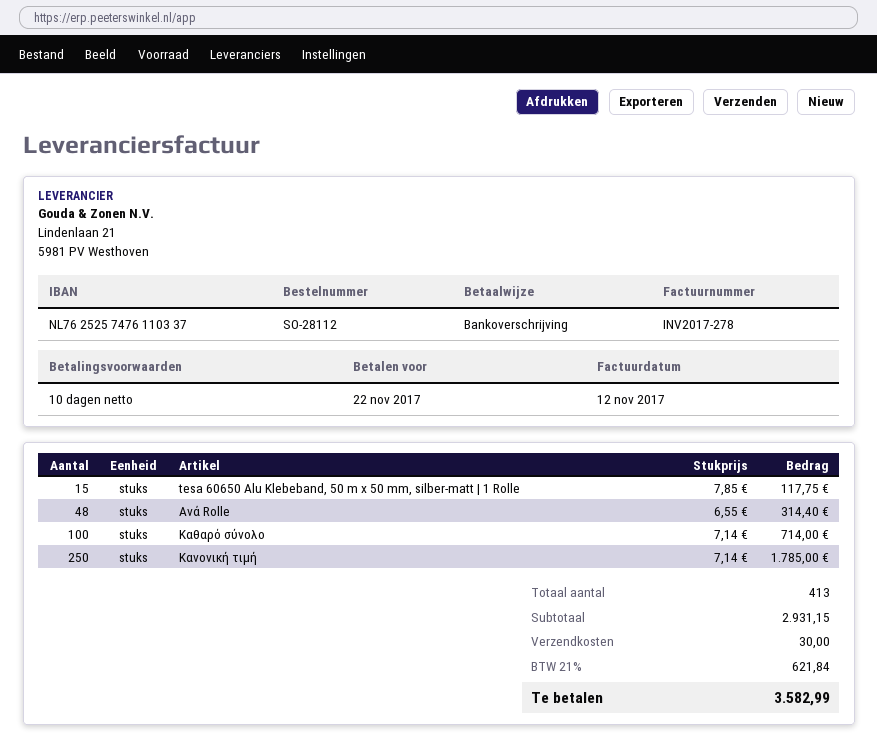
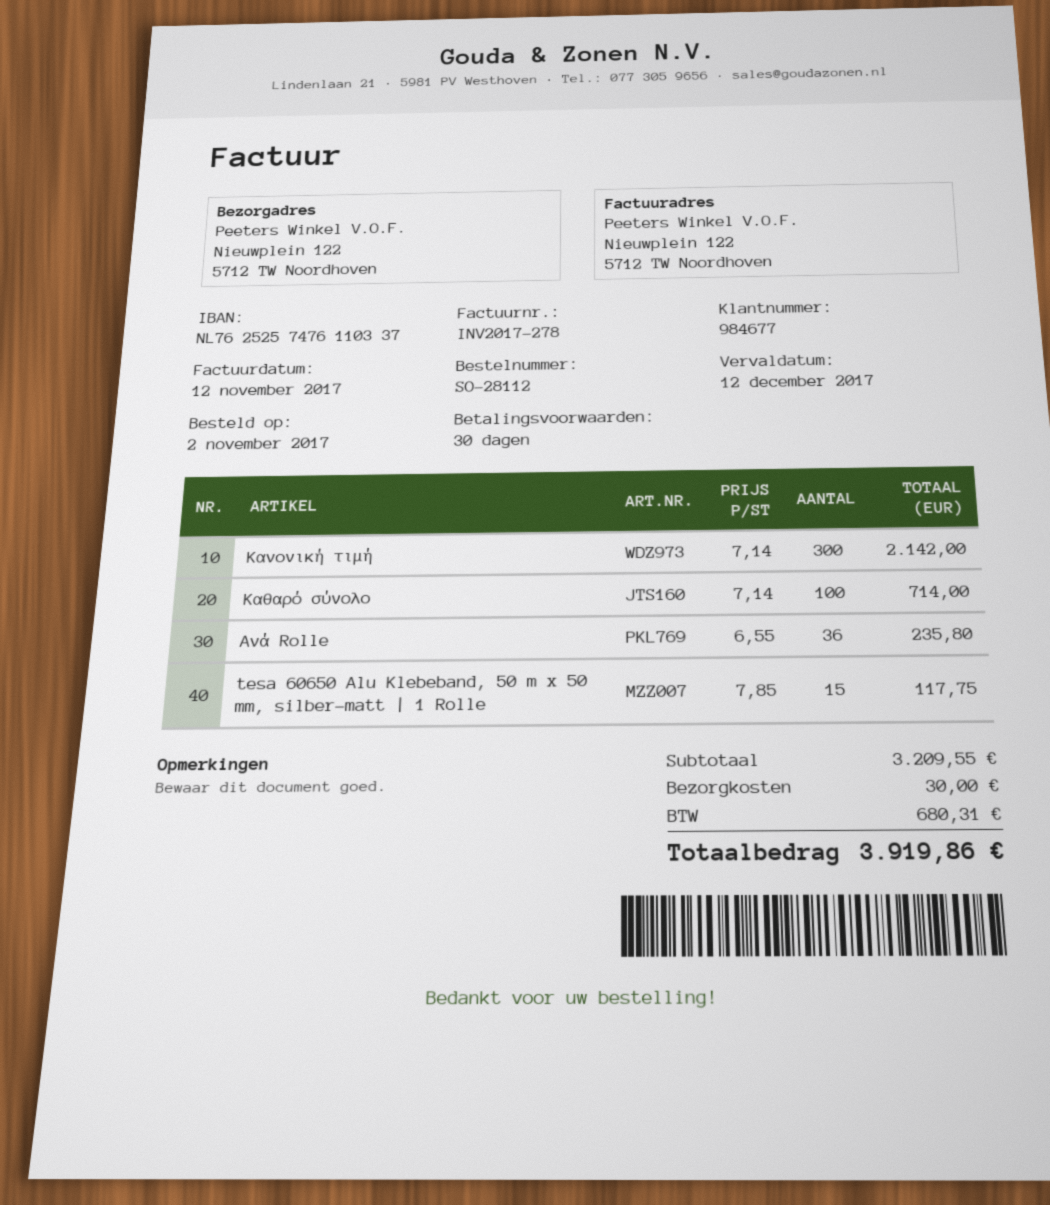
payment terms: 10 days -> 30 days
due date: 2017-11-22 -> 2017-12-12
Ανά Rolle: 48 x 6.55 = 314.40 -> 36 x 6.55 = 235.80
Κανονική τιμή: 250 x 7.14 = 1785.00 -> 300 x 7.14 = 2142.00
subtotal: 2931.15 -> 3209.55
tax: 621.84 -> 680.31
total: 3582.99 -> 3919.86

